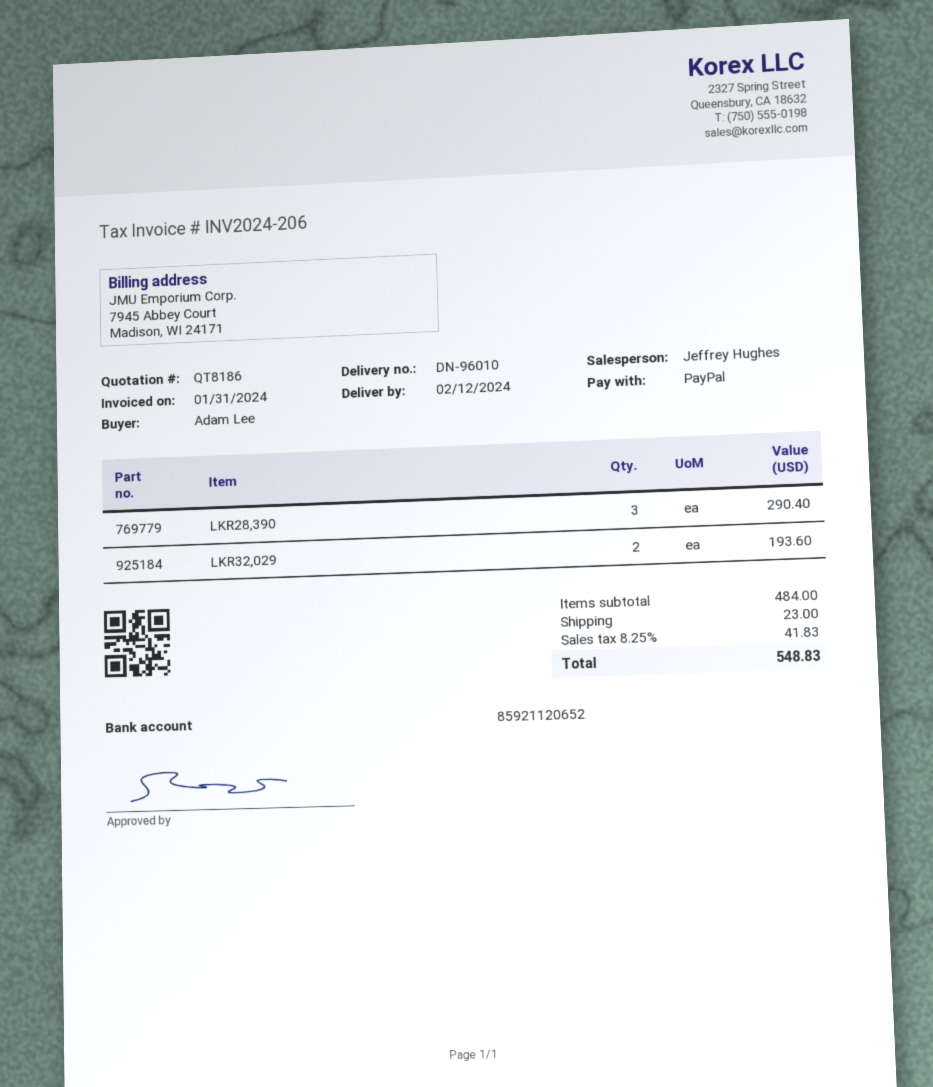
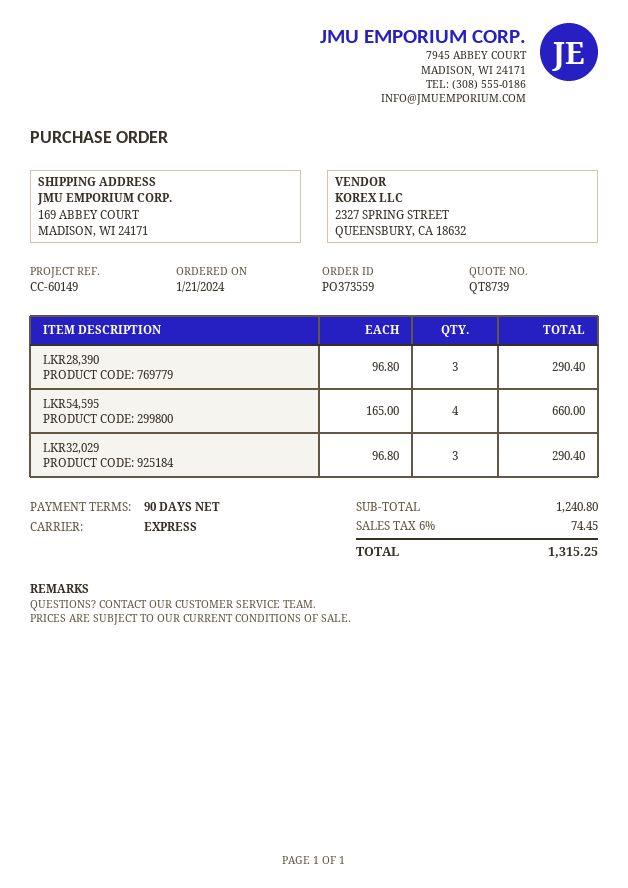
quote number: QT8186 -> QT8739
LKR32,029: 2 for 193.60 -> 3 for 290.40
LKR54,595: none -> 4 for 660.00
subtotal: 484.00 -> 1240.80
shipping: 23.00 -> none
tax: 8.25% = 41.83 -> 6% = 74.45
total: 548.83 -> 1315.25

